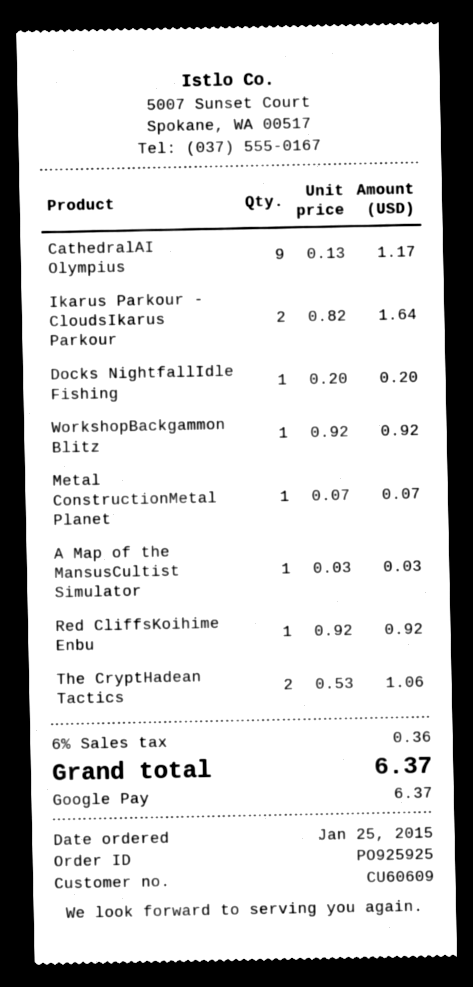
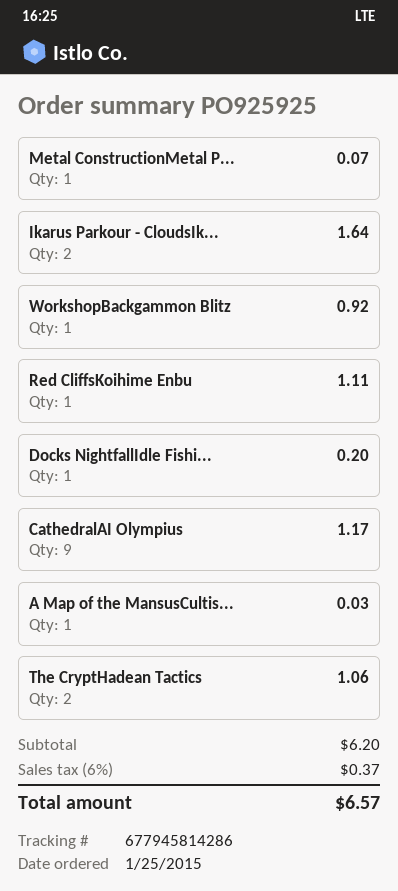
Red CliffsKoihime Enbu: 1 for 0.92 -> 1 for 1.11
tax: 6% = 0.36 -> 6% = 0.37
total: 6.37 -> 6.57

